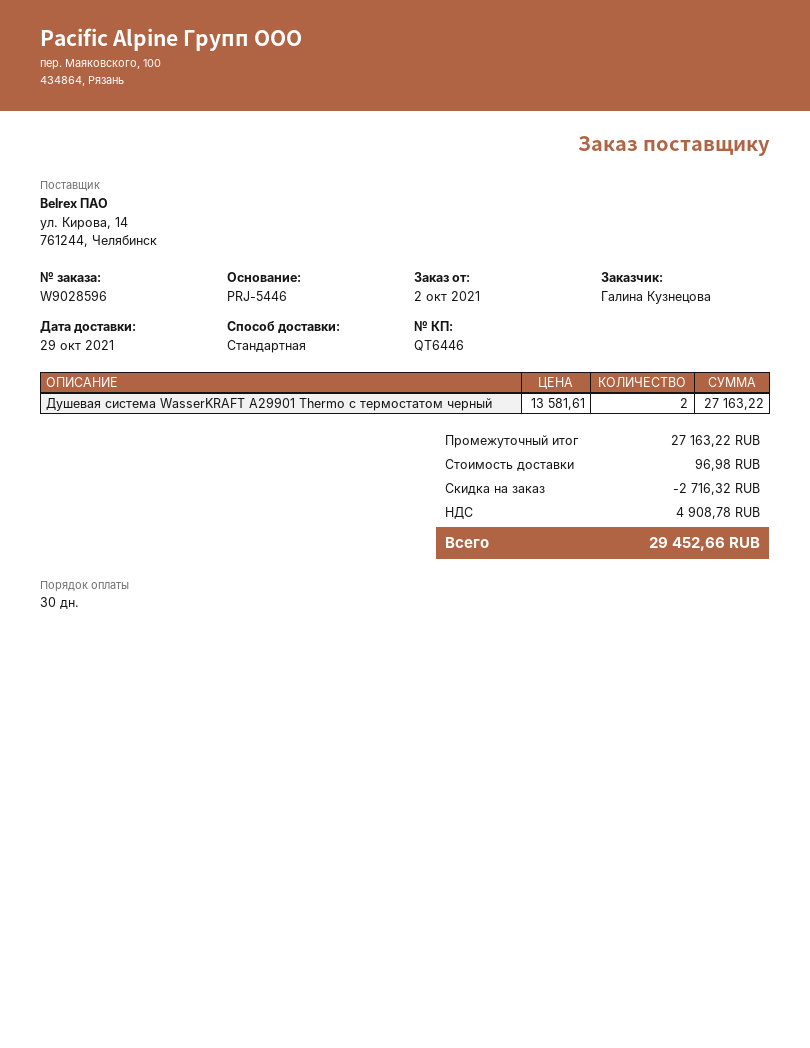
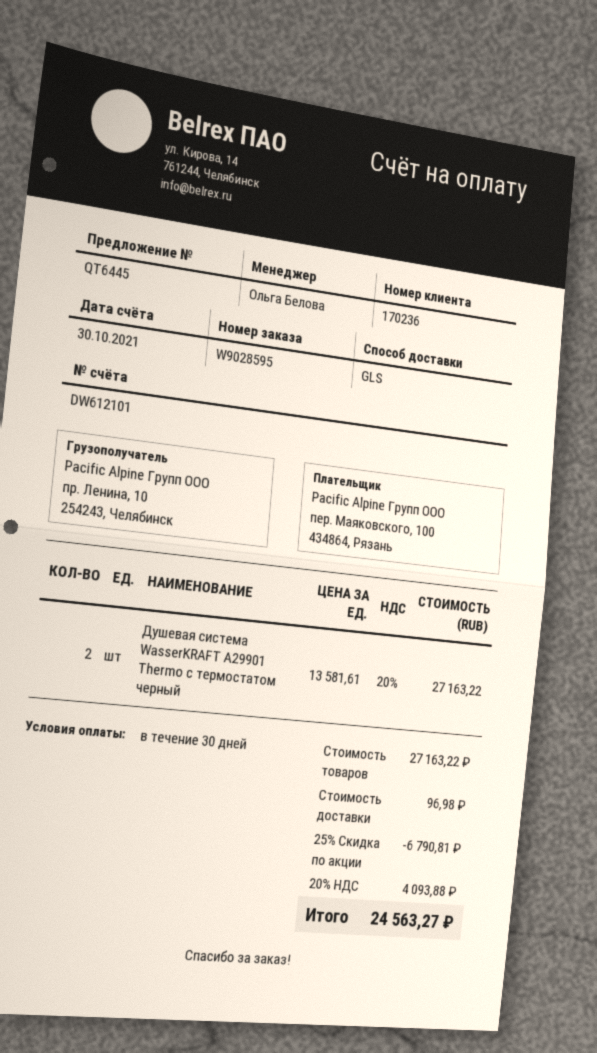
quote number: QT6446 -> QT6445
order number: W9028596 -> W9028595
shipping method: standard -> GLS
discount: 2716.32 -> 6790.81
tax: 4908.78 -> 4093.88
total: 29452.66 -> 24563.27

